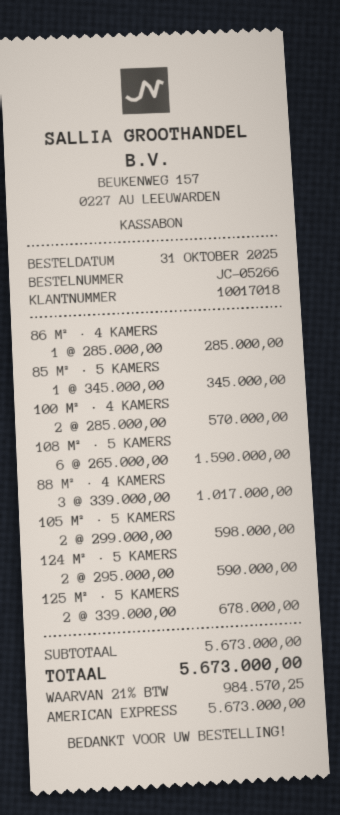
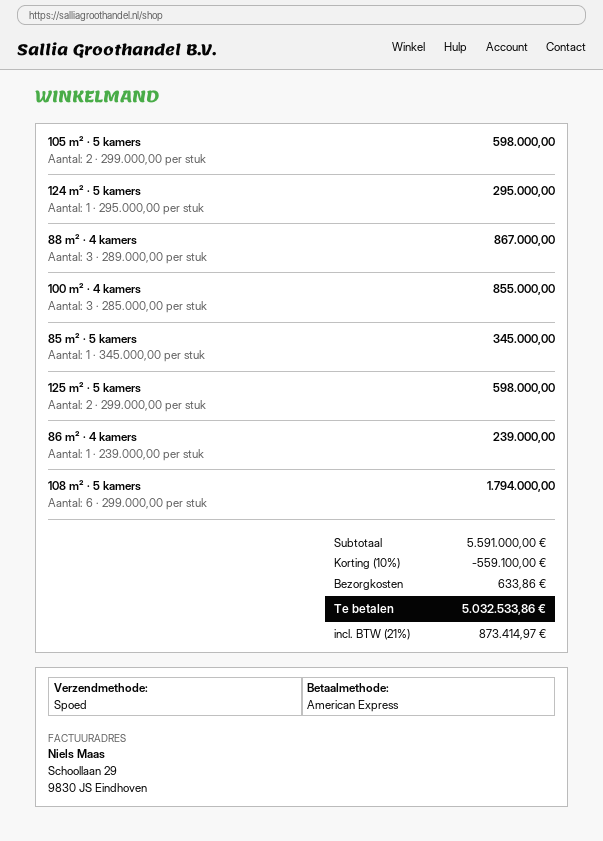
86 M² · 4 KAMERS: 1 x 285000.00 = 285000.00 -> 1 x 239000.00 = 239000.00
100 M² · 4 KAMERS: 2 x 285000.00 = 570000.00 -> 3 x 285000.00 = 855000.00
108 M² · 5 KAMERS: 6 x 265000.00 = 1590000.00 -> 6 x 299000.00 = 1794000.00
88 M² · 4 KAMERS: 3 x 339000.00 = 1017000.00 -> 3 x 289000.00 = 867000.00
124 M² · 5 KAMERS: 2 x 295000.00 = 590000.00 -> 1 x 295000.00 = 295000.00
125 M² · 5 KAMERS: 2 x 339000.00 = 678000.00 -> 2 x 299000.00 = 598000.00
subtotal: 5673000.00 -> 5591000.00
discount: none -> 10% = 559100.00
shipping: none -> 633.86
tax: 21% = 984570.25 -> 21% = 873414.97
total: 5673000.00 -> 5032533.86

